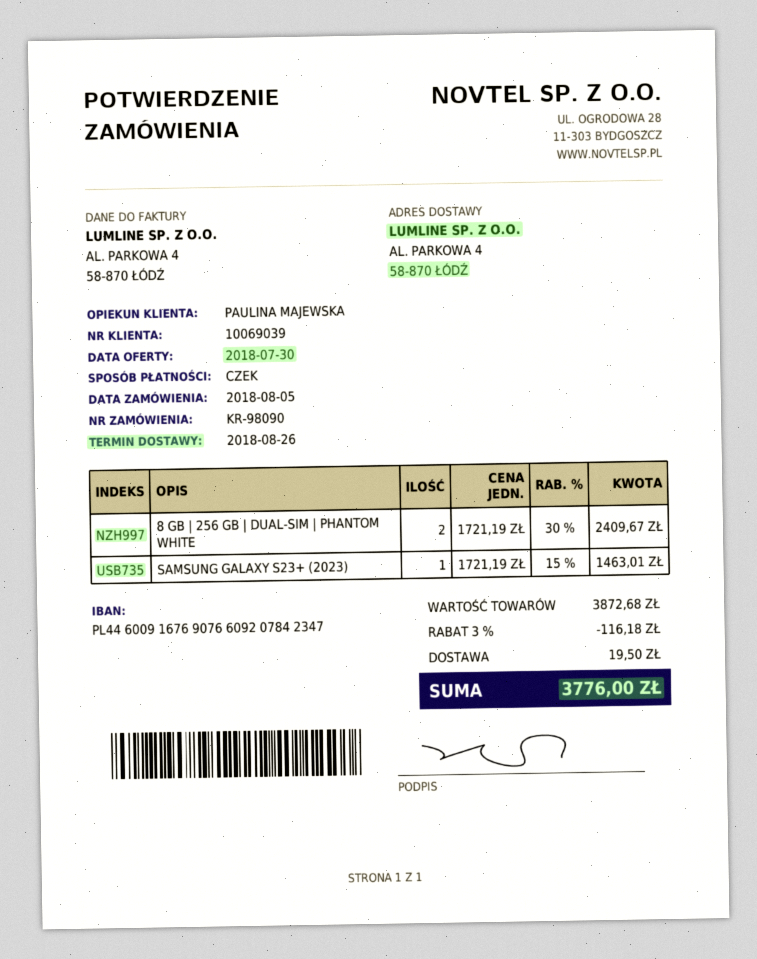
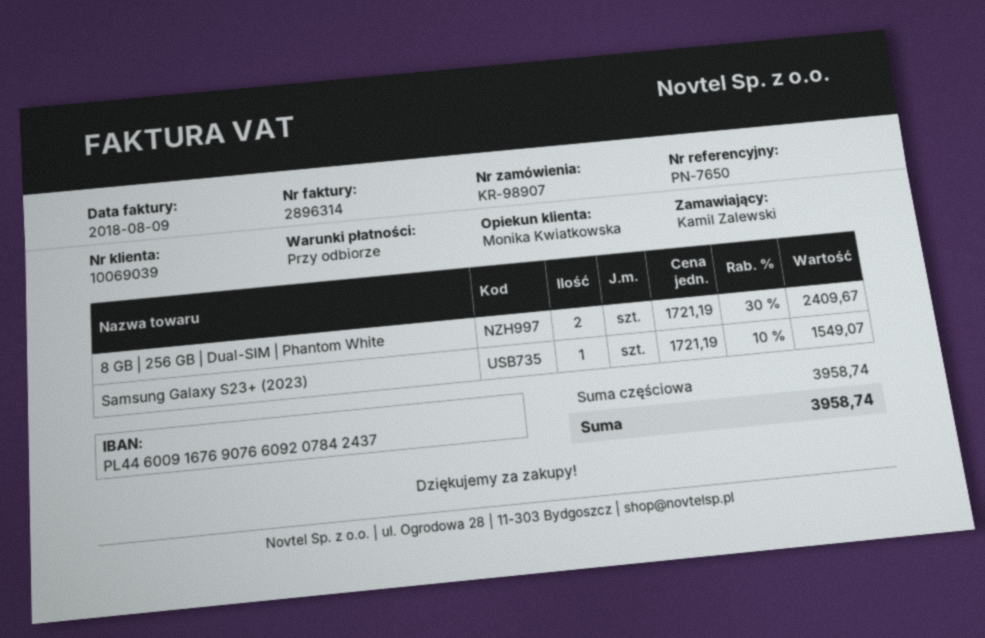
order number: KR-98090 -> KR-98907
sales rep: PAULINA MAJEWSKA -> Monika Kwiatkowska
bank account: PL44600916769076609207842347 -> PL44600916769076609207842437
SAMSUNG GALAXY S23+ (2023): 1 x 1721.19 - 15% = 1463.01 -> 1 x 1721.19 - 10% = 1549.07
subtotal: 3872.68 -> 3958.74
discount: 3% = 116.18 -> none
shipping: 19.50 -> none
total: 3776.00 -> 3958.74

